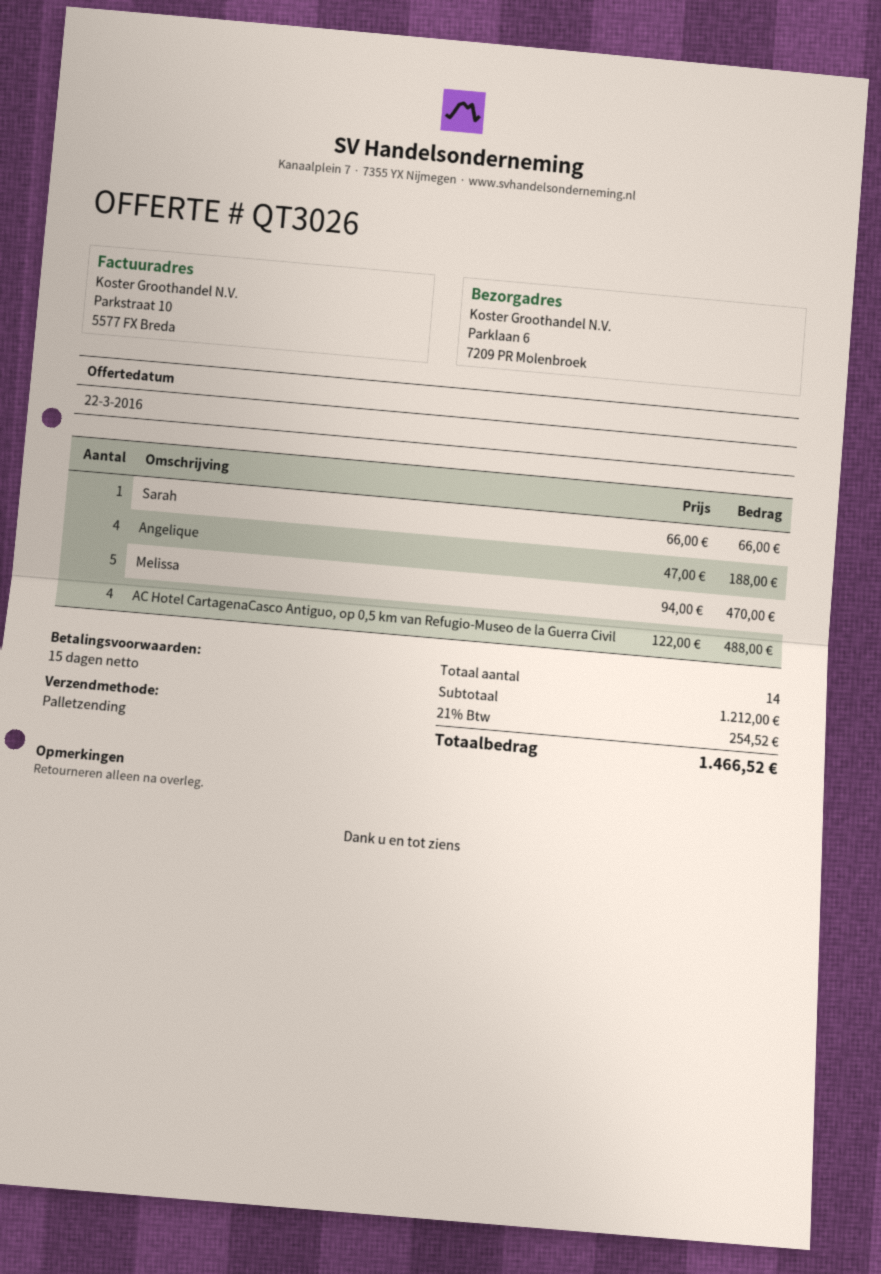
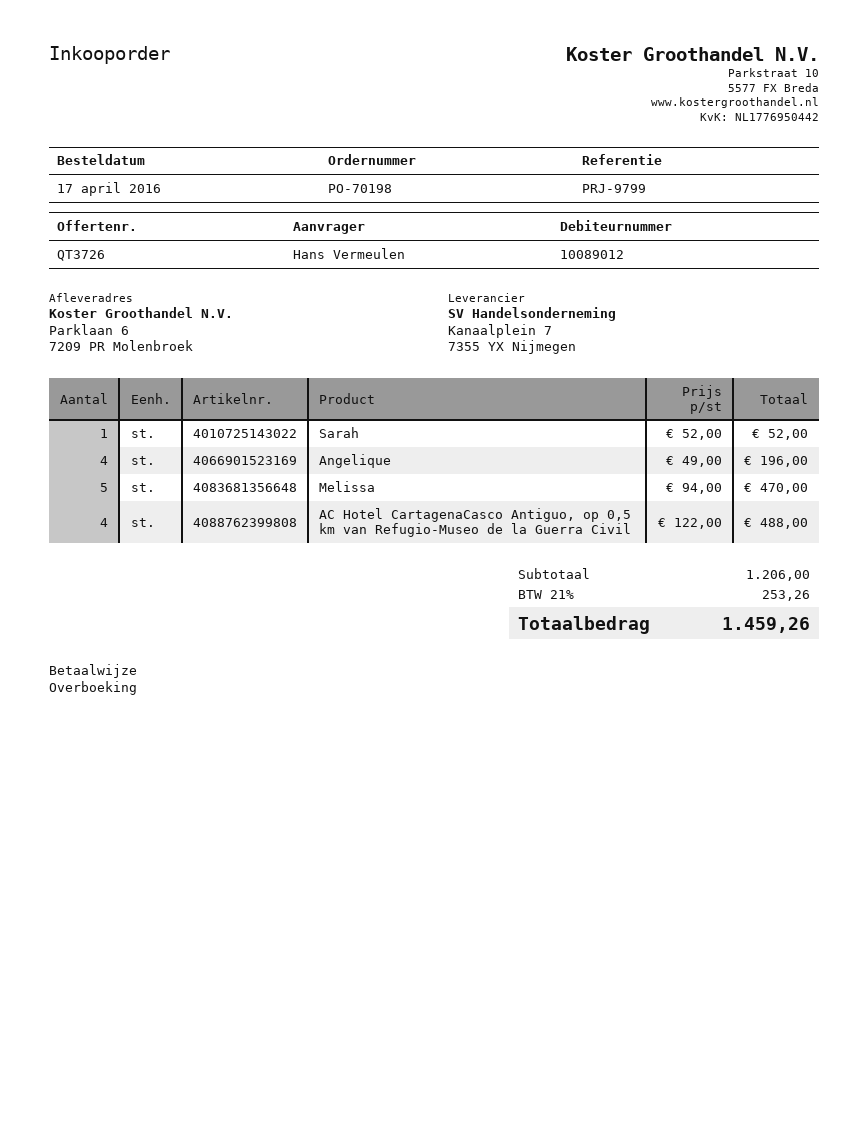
quote number: QT3026 -> QT3726
Sarah: 1 x 66.00 = 66.00 -> 1 x 52.00 = 52.00
Angelique: 4 x 47.00 = 188.00 -> 4 x 49.00 = 196.00
subtotal: 1212.00 -> 1206.00
tax: 21% = 254.52 -> 21% = 253.26
total: 1466.52 -> 1459.26

